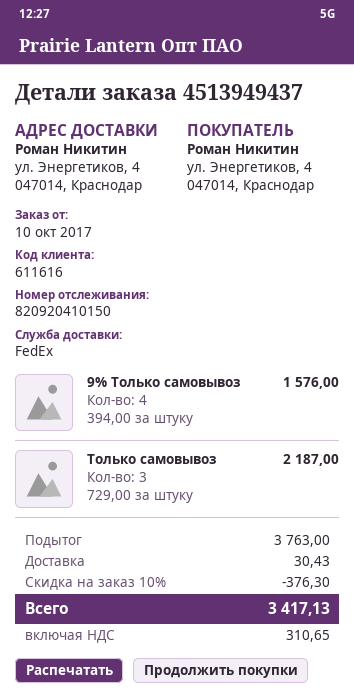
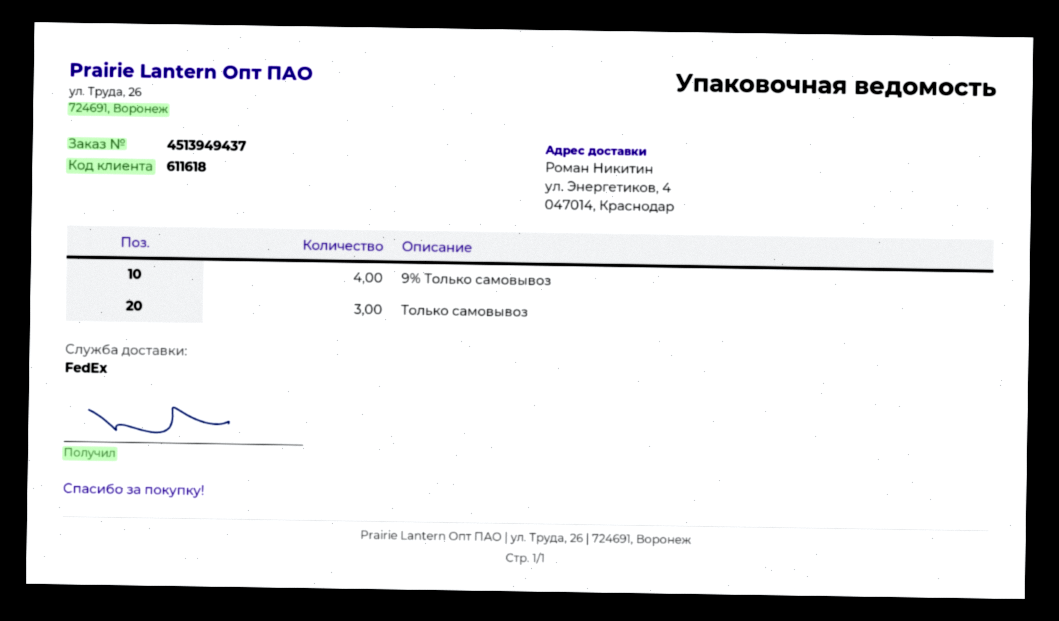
customer number: 611616 -> 611618

